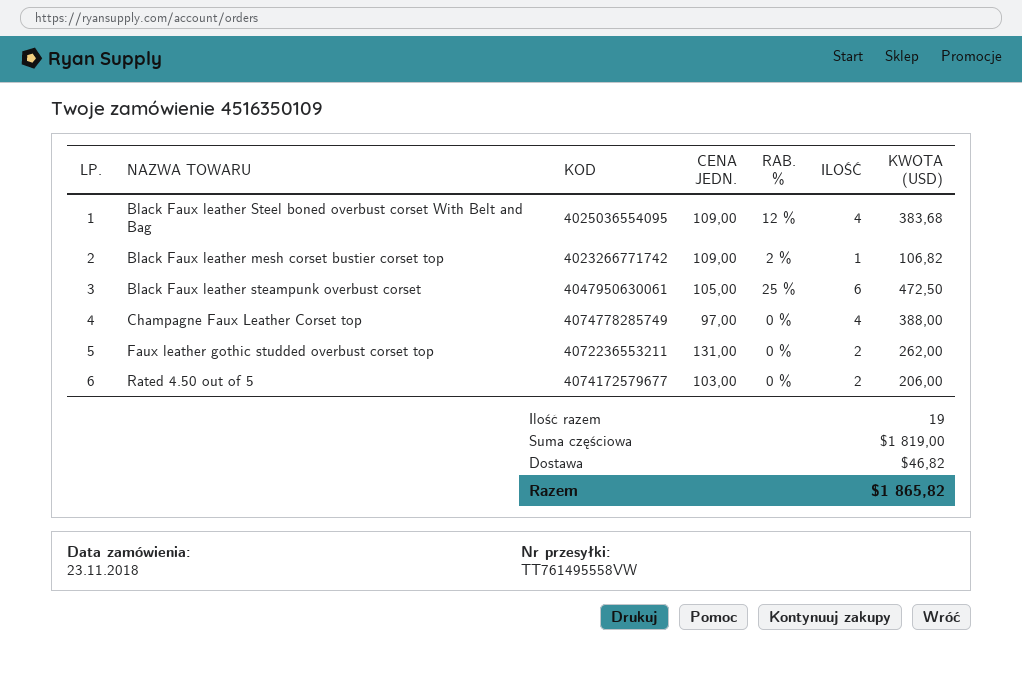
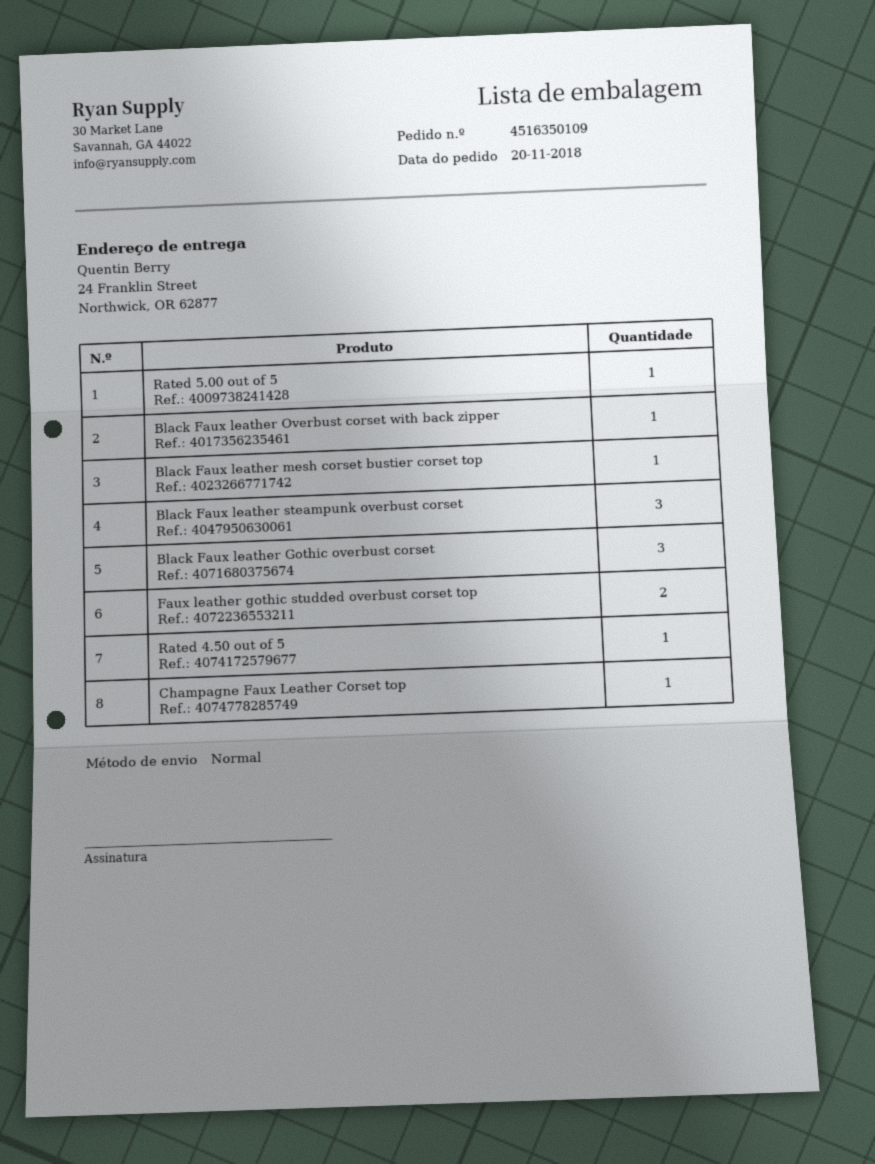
order date: 2018-11-23 -> 2018-11-20
Black Faux leather Steel boned overbust corset With Belt and Bag: 4 -> none
Black Faux leather steampunk overbust corset: 6 -> 3
Champagne Faux Leather Corset top: 4 -> 1
Rated 4.50 out of 5: 2 -> 1
Rated 5.00 out of 5: none -> 1
Black Faux leather Overbust corset with back zipper: none -> 1
Black Faux leather Gothic overbust corset: none -> 3

